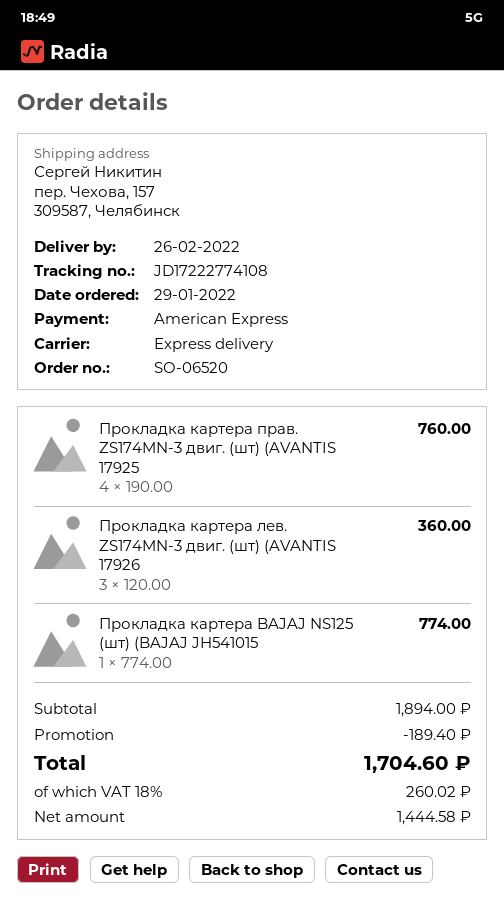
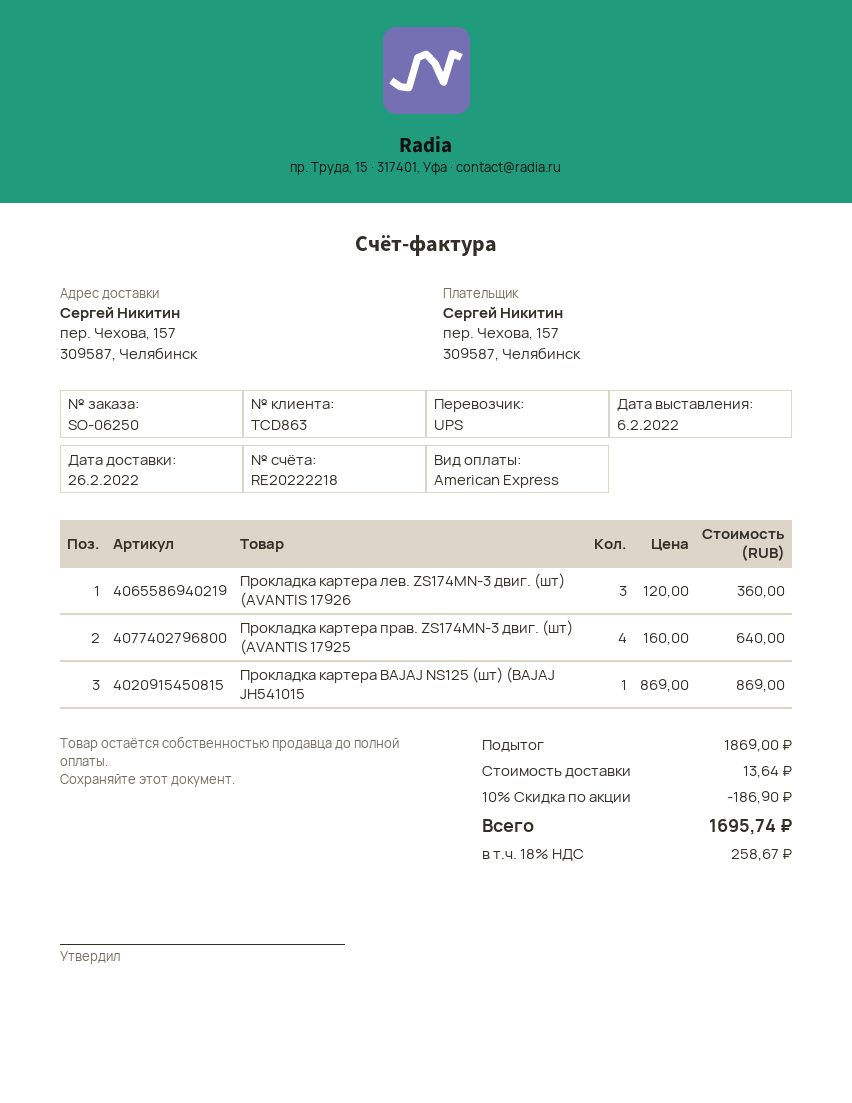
order number: SO-06520 -> SO-06250
shipping method: express -> UPS
Прокладка картера прав. ZS174MN-3 двиг. (шт) (AVANTIS 17925: 4 x 190.00 = 760.00 -> 4 x 160.00 = 640.00
Прокладка картера BAJAJ NS125 (шт) (BAJAJ JH541015: 1 x 774.00 = 774.00 -> 1 x 869.00 = 869.00
subtotal: 1894.00 -> 1869.00
discount: 189.40 -> 186.90
shipping: none -> 13.64
tax: 18% = 260.02 -> 18% = 258.67
total: 1704.60 -> 1695.74

